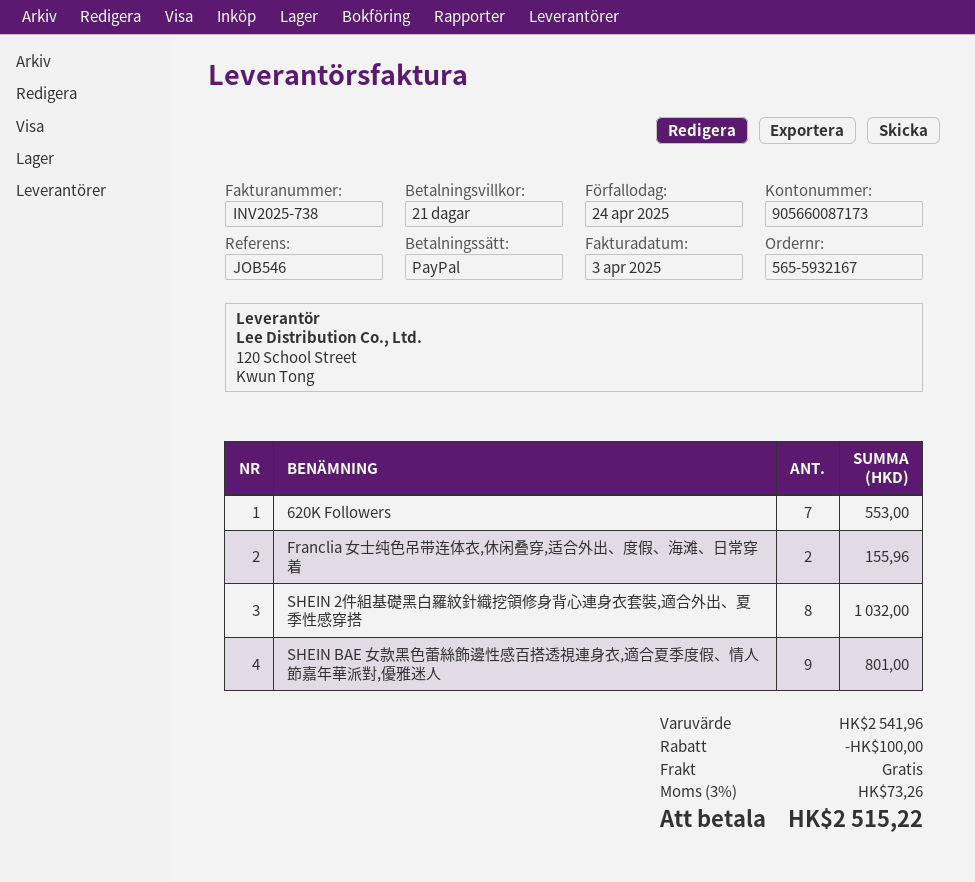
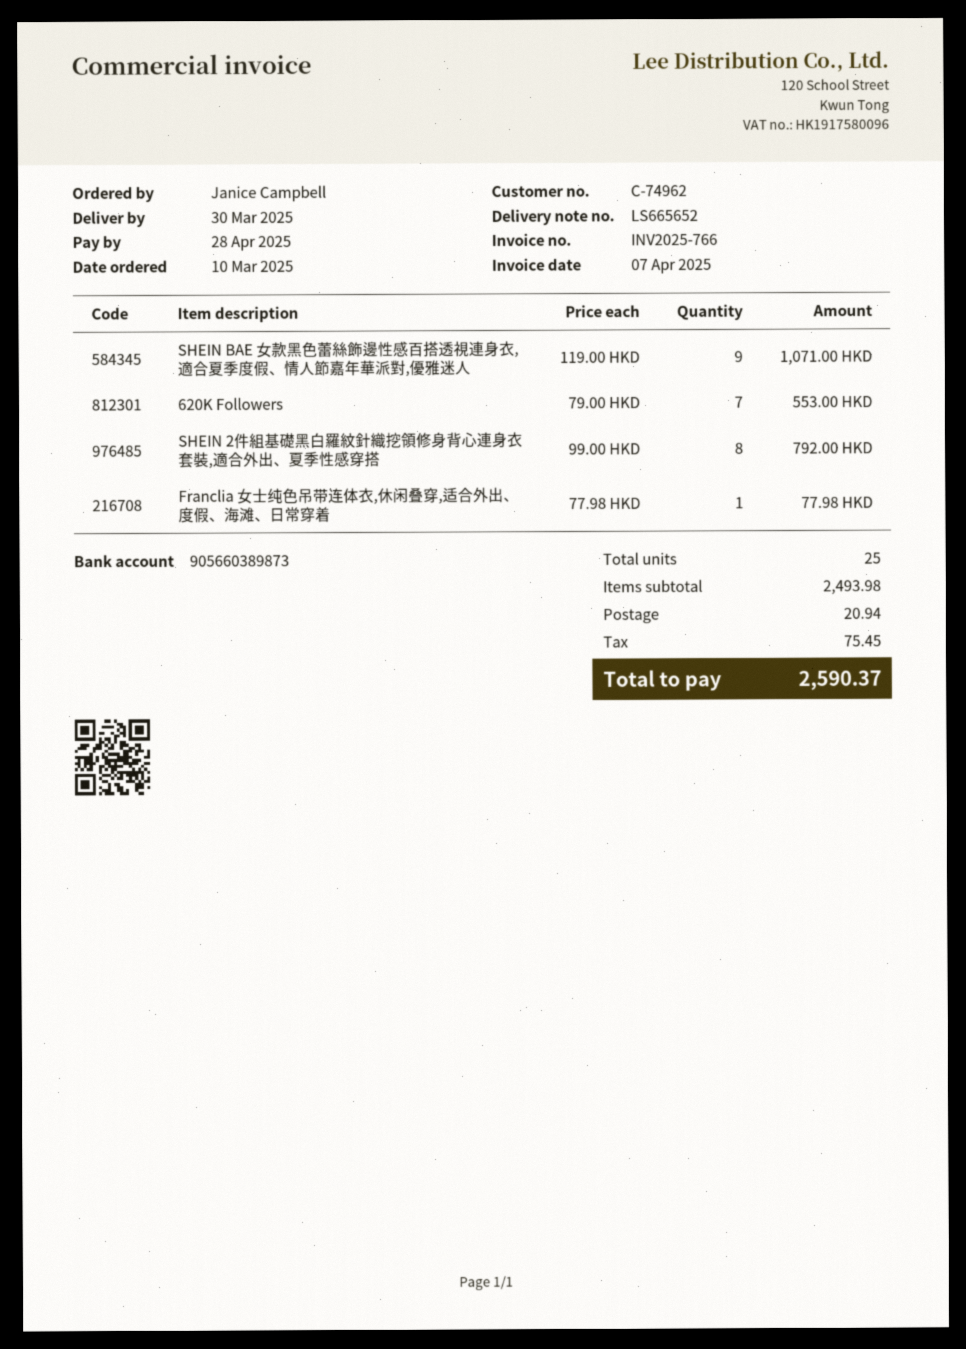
invoice number: INV2025-738 -> INV2025-766
invoice date: 2025-04-03 -> 2025-04-07
due date: 2025-04-24 -> 2025-04-28
bank account: 905660087173 -> 905660389873
Franclia 女士纯色吊带连体衣,休闲叠穿,适合外出、度假、海滩、日常穿着: 2 for 155.96 -> 1 for 77.98
SHEIN 2件組基礎黑白羅紋針織挖領修身背心連身衣套裝,適合外出、夏季性感穿搭: 8 for 1032.00 -> 8 for 792.00
SHEIN BAE 女款黑色蕾絲飾邊性感百搭透視連身衣,適合夏季度假、情人節嘉年華派對,優雅迷人: 9 for 801.00 -> 9 for 1071.00
subtotal: 2541.96 -> 2493.98
discount: 100.00 -> none
shipping: 0.00 -> 20.94
tax: 73.26 -> 75.45
total: 2515.22 -> 2590.37

